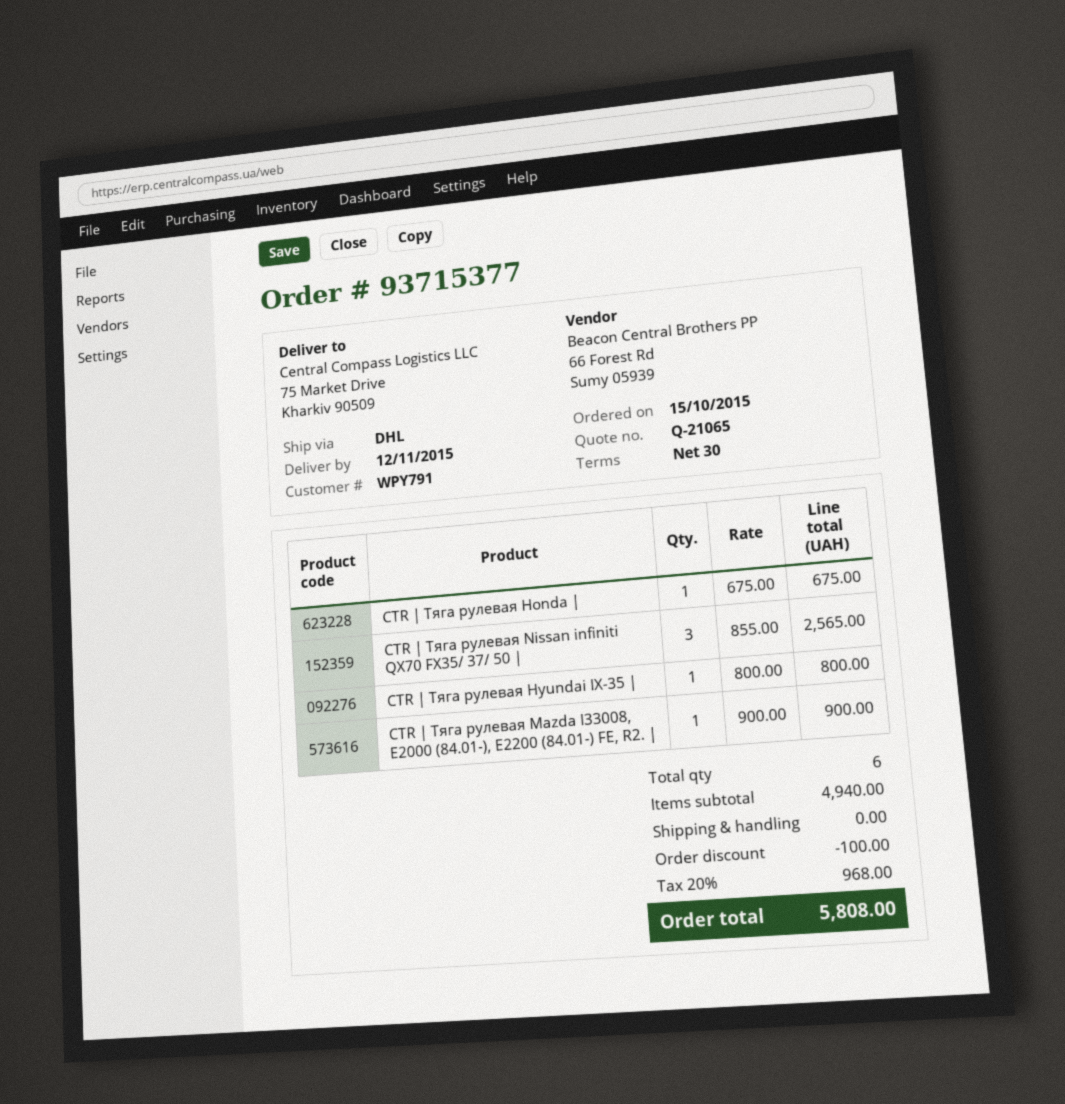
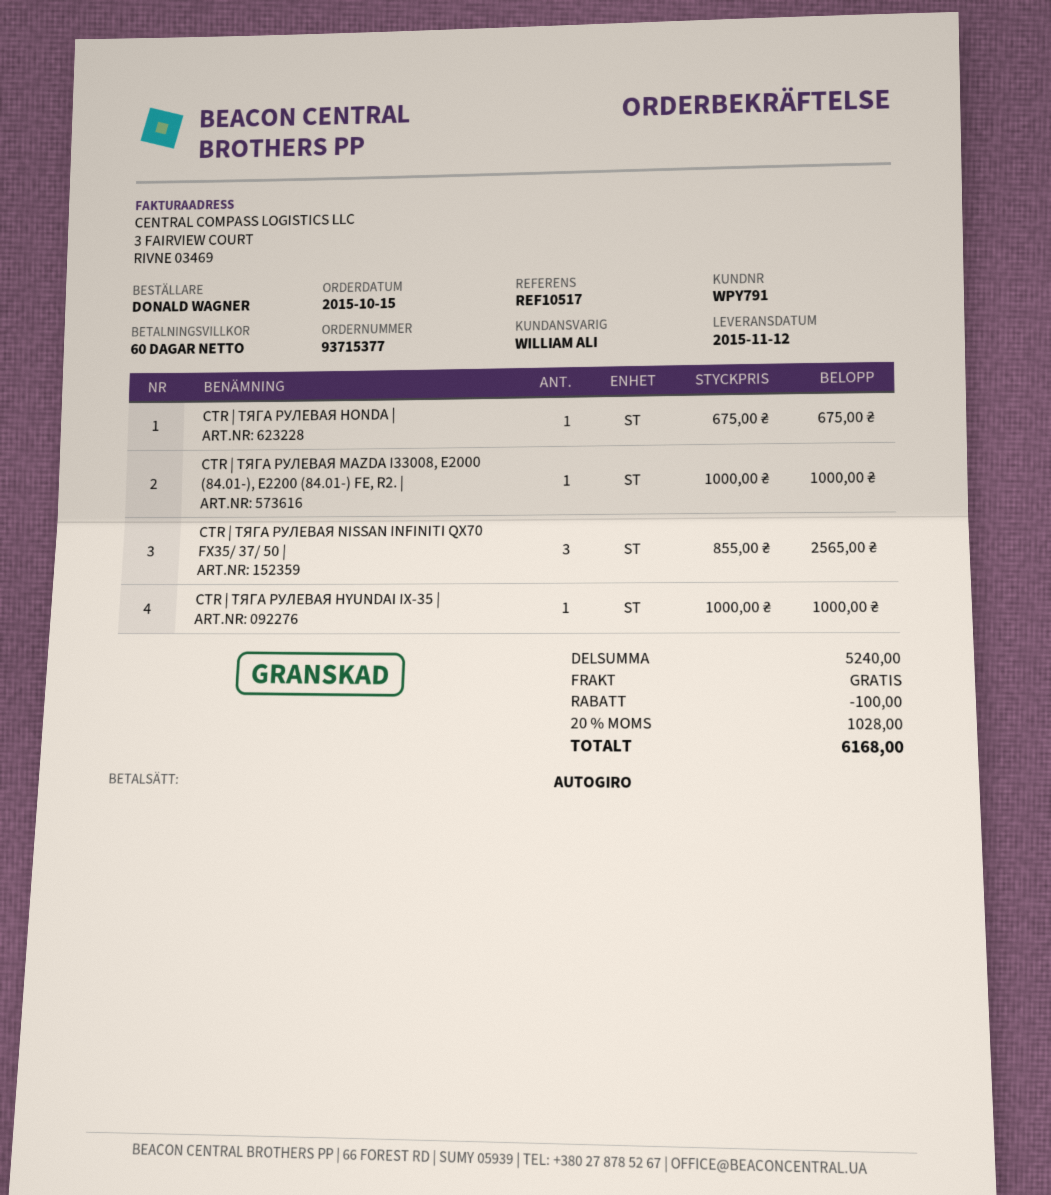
payment terms: 30 days -> 60 days
CTR | Тяга рулевая Hyundai IX-35 |: 1 x 800.00 = 800.00 -> 1 x 1000.00 = 1000.00
CTR | Тяга рулевая Mazda I33008, E2000 (84.01-), E2200 (84.01-) FE, R2. |: 1 x 900.00 = 900.00 -> 1 x 1000.00 = 1000.00
subtotal: 4940.00 -> 5240.00
tax: 20% = 968.00 -> 20% = 1028.00
total: 5808.00 -> 6168.00

